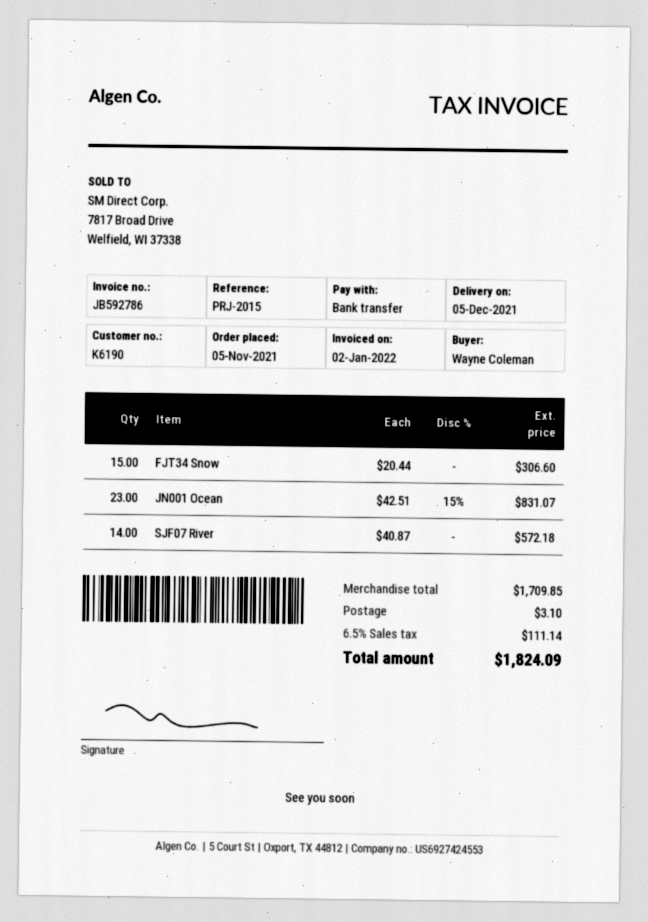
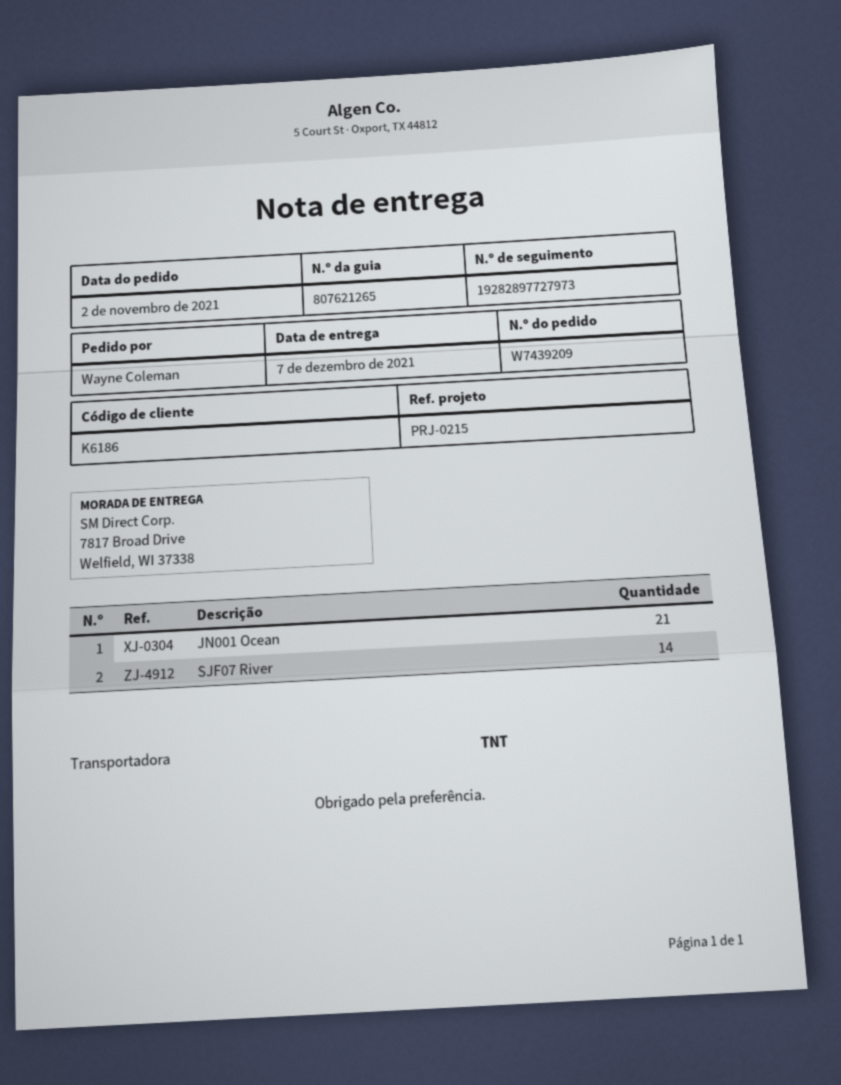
order date: 2021-11-05 -> 2021-11-02
delivery date: 2021-12-05 -> 2021-12-07
customer number: K6190 -> K6186
reference: PRJ-2015 -> PRJ-0215
FJT34 Snow: 15 -> none
JN001 Ocean: 23 -> 21

